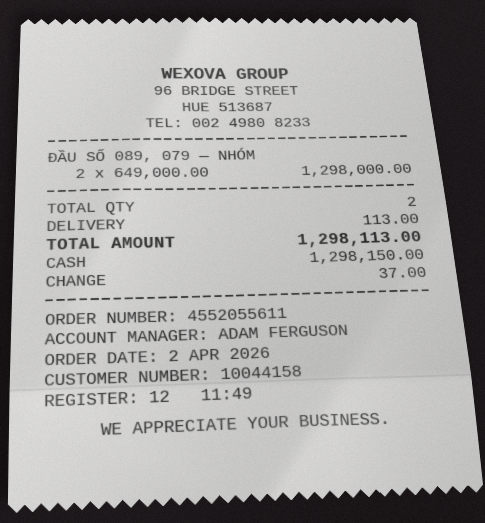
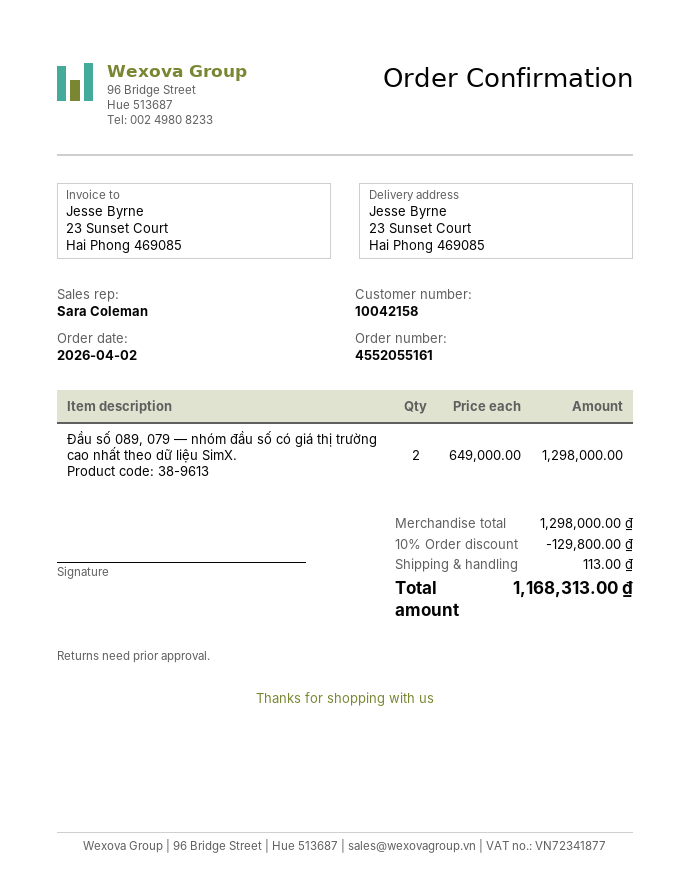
order number: 4552055611 -> 4552055161
customer number: 10044158 -> 10042158
sales rep: ADAM FERGUSON -> Sara Coleman
discount: none -> 10% = 129800.00
total: 1298113.00 -> 1168313.00

